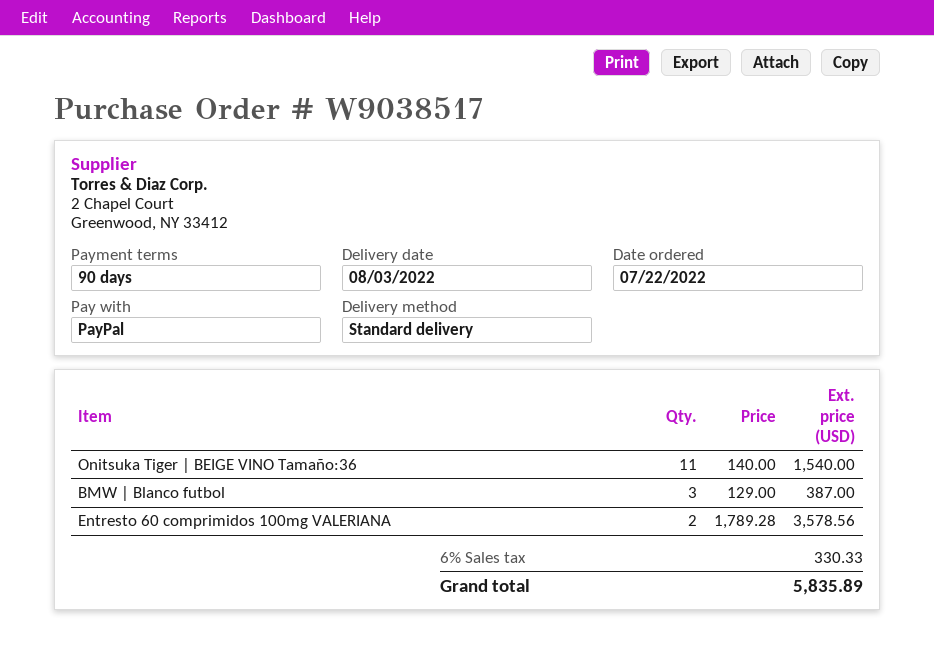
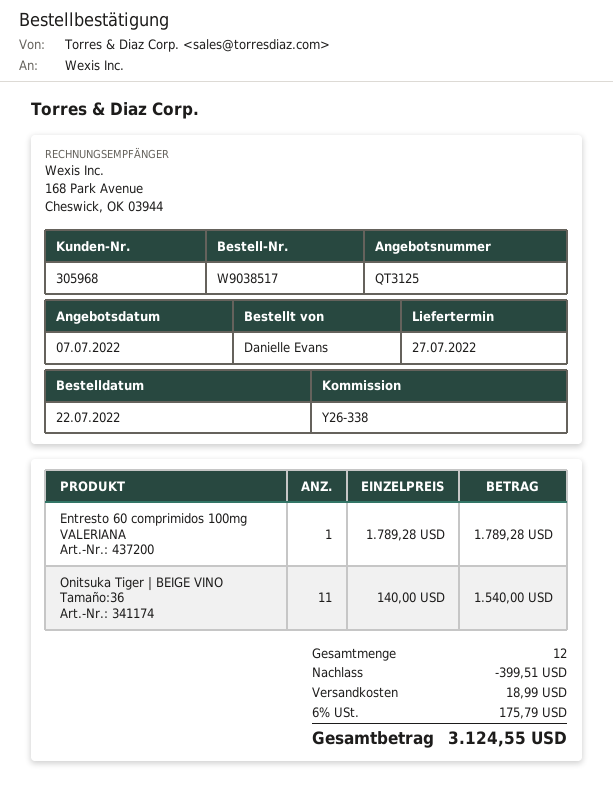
delivery date: 2022-08-03 -> 2022-07-27
BMW | Blanco futbol: 3 x 129.00 = 387.00 -> none
Entresto 60 comprimidos 100mg VALERIANA: 2 x 1789.28 = 3578.56 -> 1 x 1789.28 = 1789.28
discount: none -> 399.51
shipping: none -> 18.99
tax: 6% = 330.33 -> 6% = 175.79
total: 5835.89 -> 3124.55

